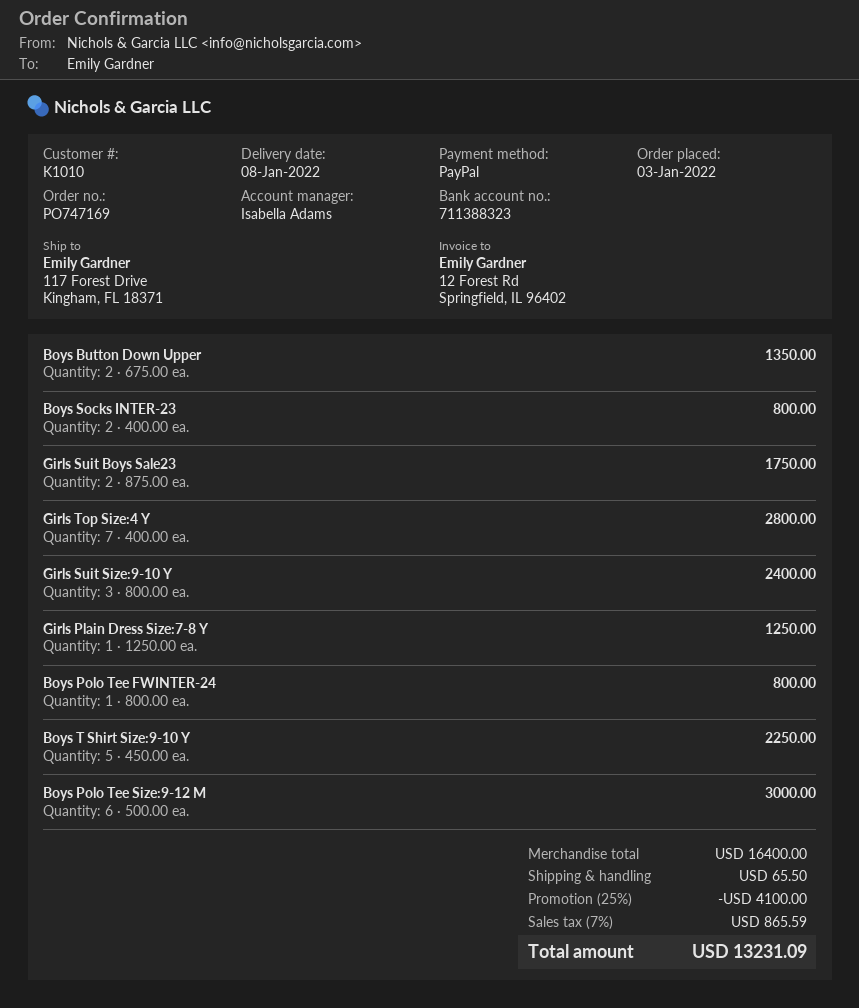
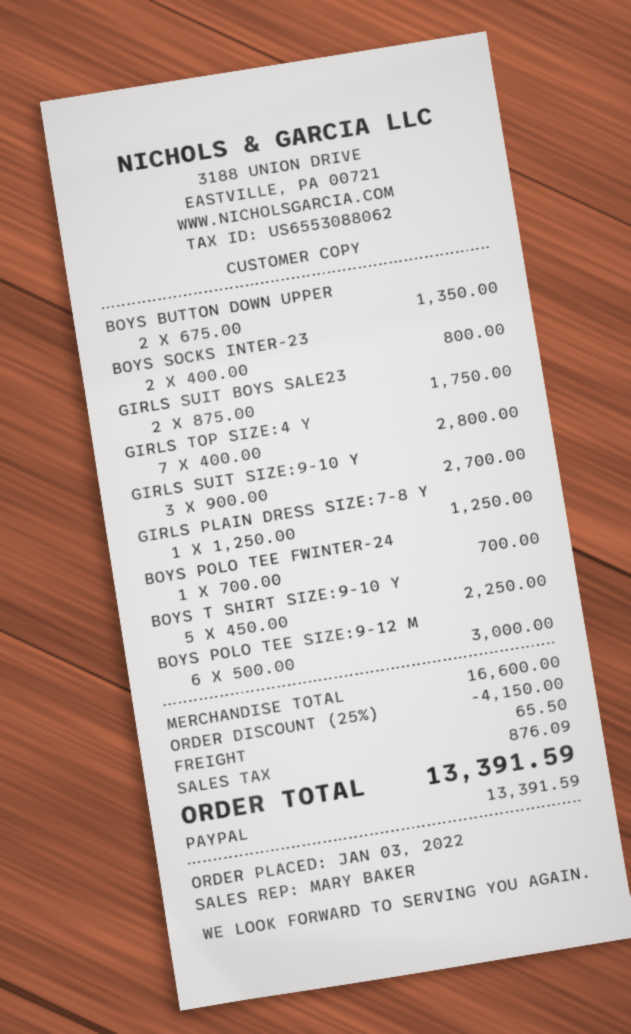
sales rep: Isabella Adams -> MARY BAKER
Girls Suit Size:9-10 Y: 3 x 800.00 = 2400.00 -> 3 x 900.00 = 2700.00
Boys Polo Tee FWINTER-24: 1 x 800.00 = 800.00 -> 1 x 700.00 = 700.00
subtotal: 16400.00 -> 16600.00
discount: 25% = 4100.00 -> 25% = 4150.00
tax: 865.59 -> 876.09
total: 13231.09 -> 13391.59

